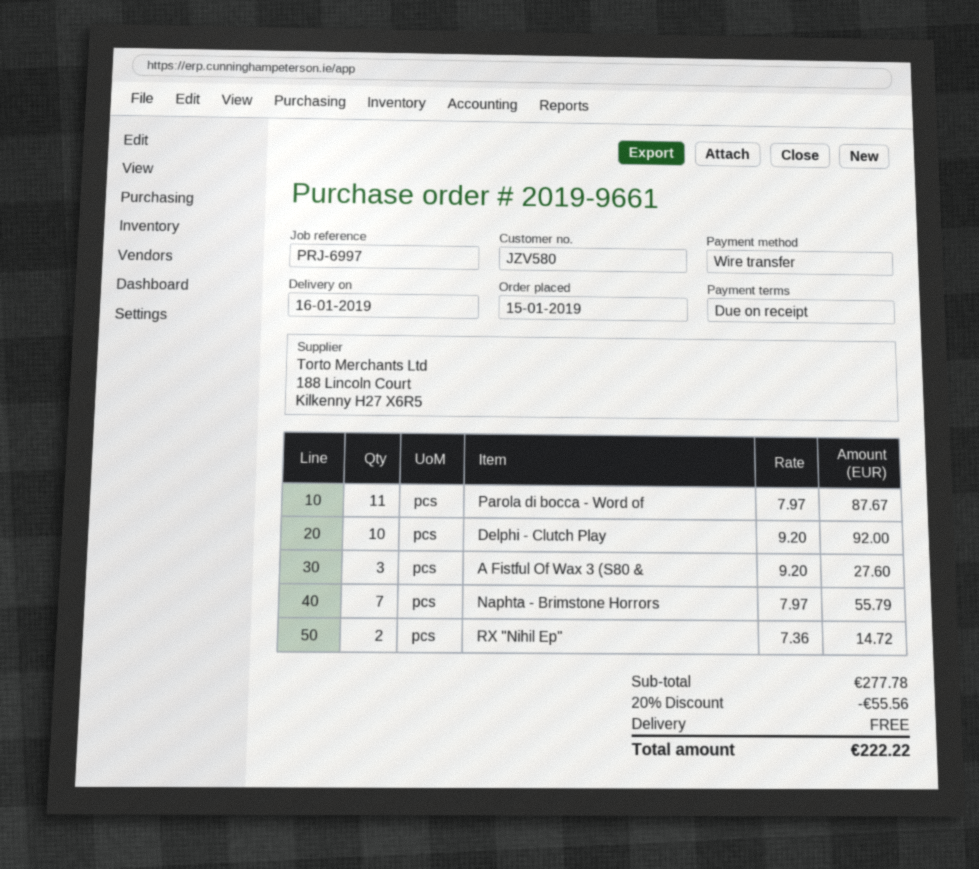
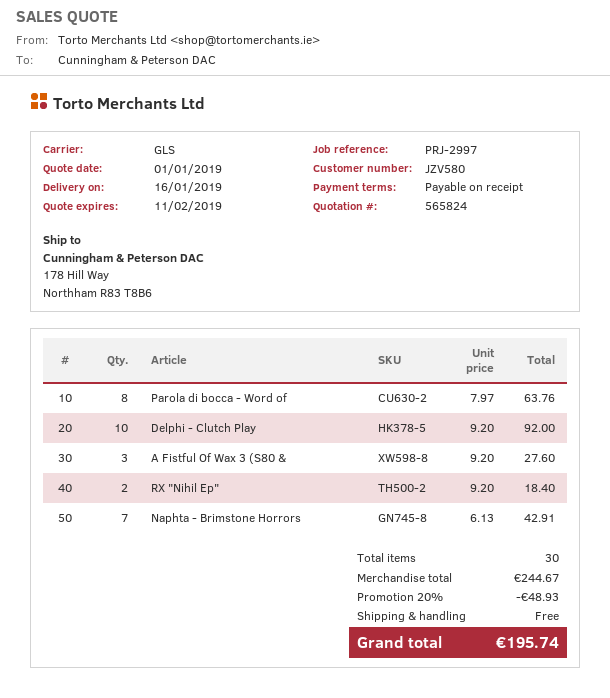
reference: PRJ-6997 -> PRJ-2997
Parola di bocca - Word of: 11 x 7.97 = 87.67 -> 8 x 7.97 = 63.76
Naphta - Brimstone Horrors: 7 x 7.97 = 55.79 -> 7 x 6.13 = 42.91
RX "Nihil Ep": 2 x 7.36 = 14.72 -> 2 x 9.20 = 18.40
subtotal: 277.78 -> 244.67
discount: 20% = 55.56 -> 20% = 48.93
total: 222.22 -> 195.74

